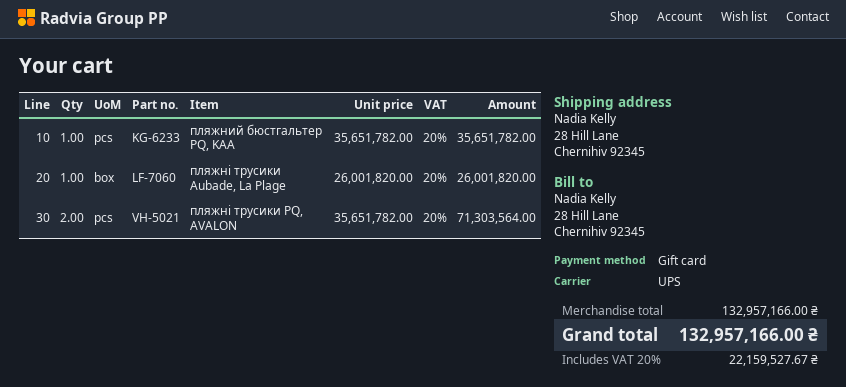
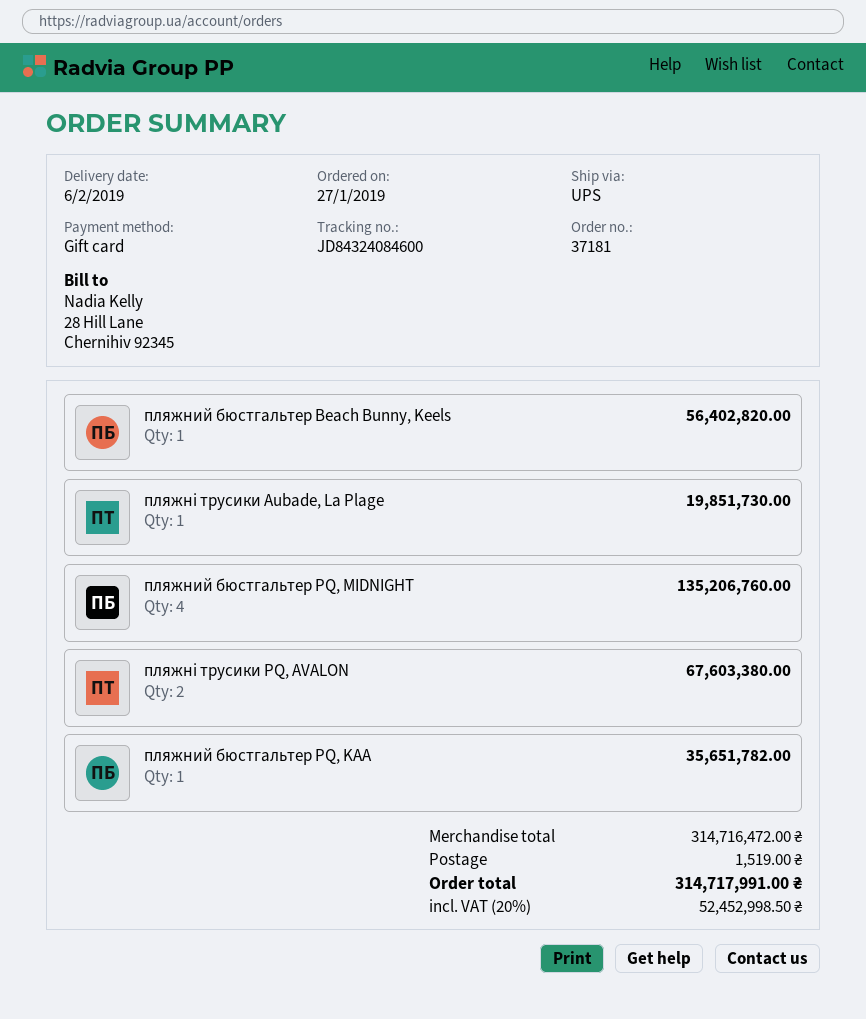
пляжні трусики Aubade, La Plage: 1 for 26001820.00 -> 1 for 19851730.00
пляжні трусики PQ, AVALON: 2 for 71303564.00 -> 2 for 67603380.00
пляжний бюстгальтер Beach Bunny, Keels: none -> 1 for 56402820.00
пляжний бюстгальтер PQ, MIDNIGHT: none -> 4 for 135206760.00
subtotal: 132957166.00 -> 314716472.00
shipping: none -> 1519.00
tax: 20% = 22159527.67 -> 20% = 52452998.50
total: 132957166.00 -> 314717991.00

